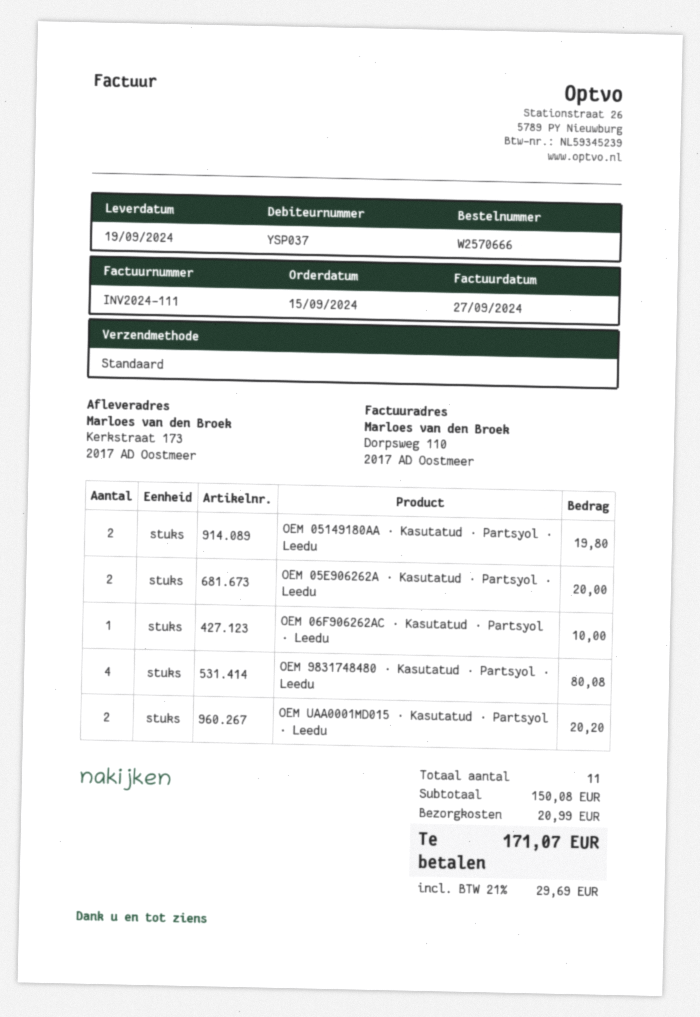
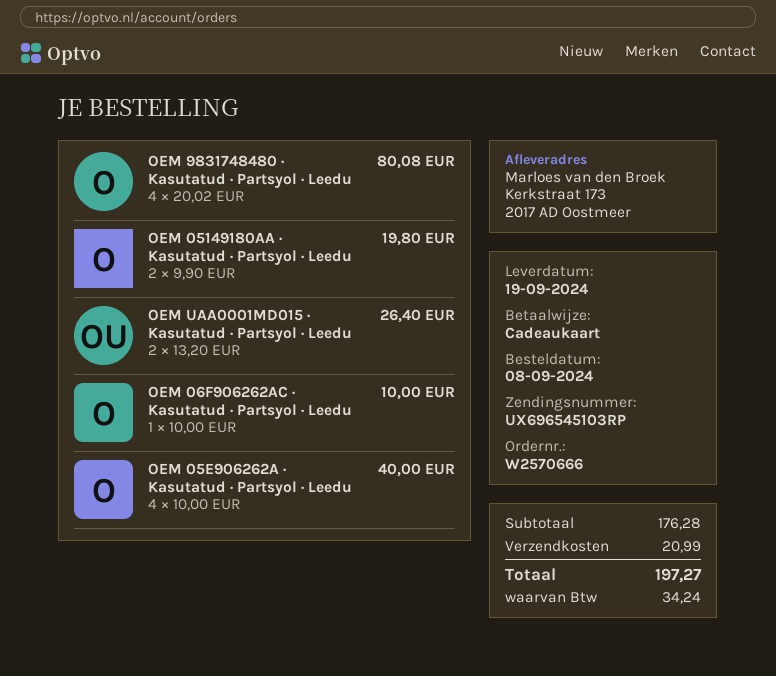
order date: 2024-09-15 -> 2024-09-08
OEM 05E906262A · Kasutatud · Partsyol · Leedu: 2 for 20.00 -> 4 for 40.00
OEM UAA0001MD015 · Kasutatud · Partsyol · Leedu: 2 for 20.20 -> 2 for 26.40
subtotal: 150.08 -> 176.28
tax: 29.69 -> 34.24
total: 171.07 -> 197.27

